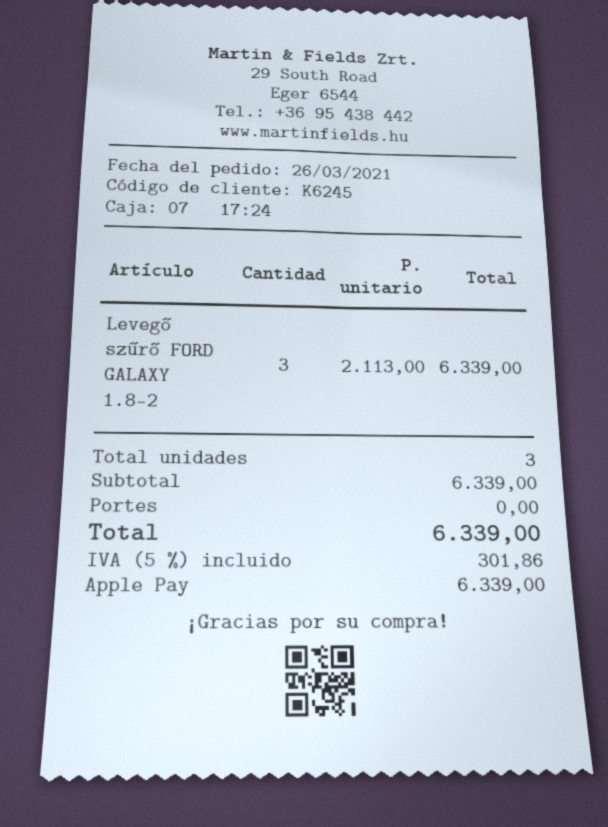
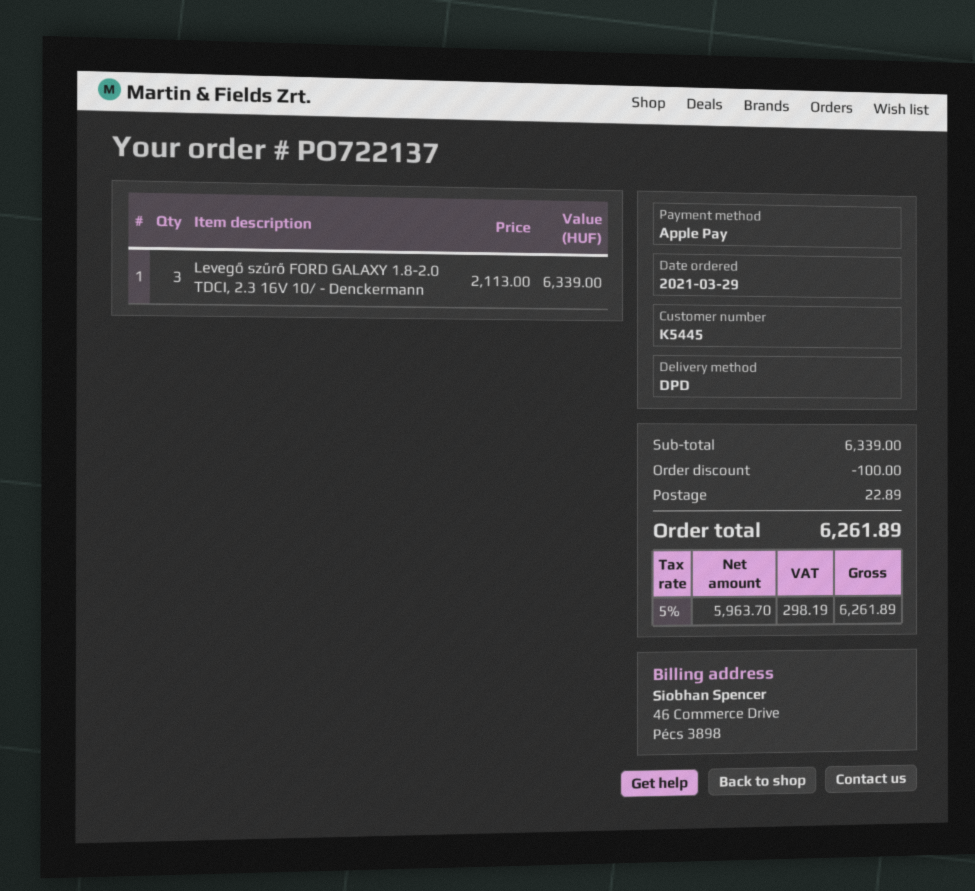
order date: 2021-03-26 -> 2021-03-29
customer number: K6245 -> K5445
discount: none -> 100.00
shipping: 0.00 -> 22.89
tax: 5% = 301.86 -> 5% = 298.19
total: 6339.00 -> 6261.89

